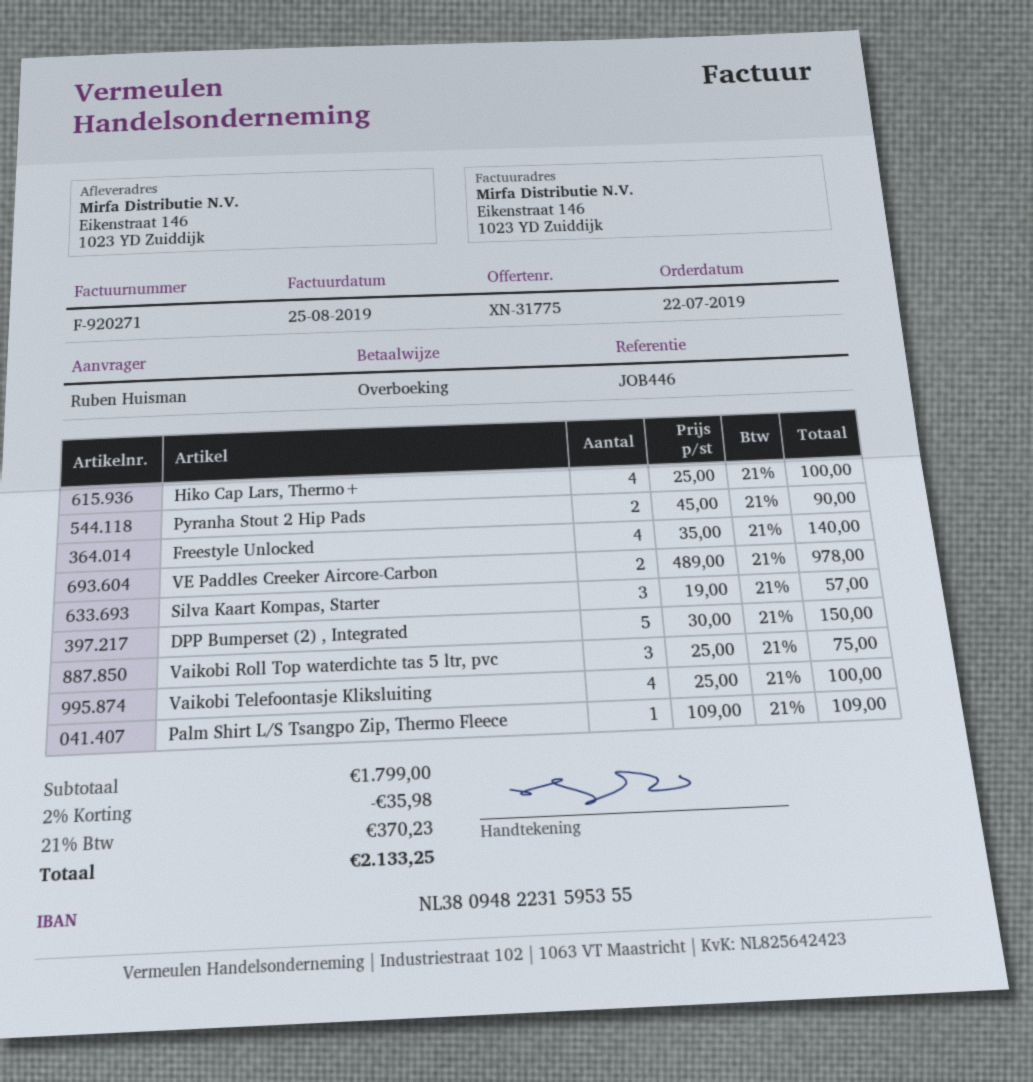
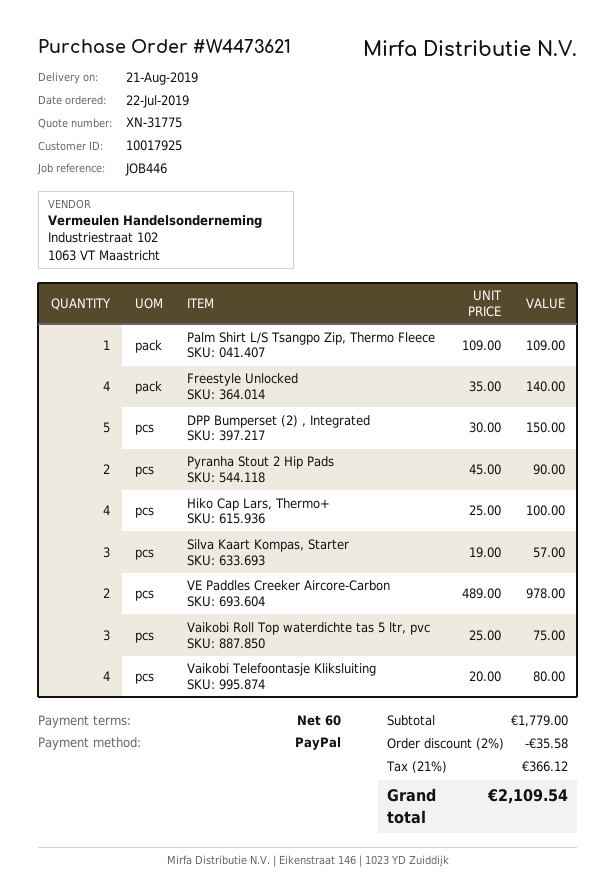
payment method: bank transfer -> PayPal
Vaikobi Telefoontasje Kliksluiting: 4 x 25.00 = 100.00 -> 4 x 20.00 = 80.00
subtotal: 1799.00 -> 1779.00
discount: 2% = 35.98 -> 2% = 35.58
tax: 21% = 370.23 -> 21% = 366.12
total: 2133.25 -> 2109.54

